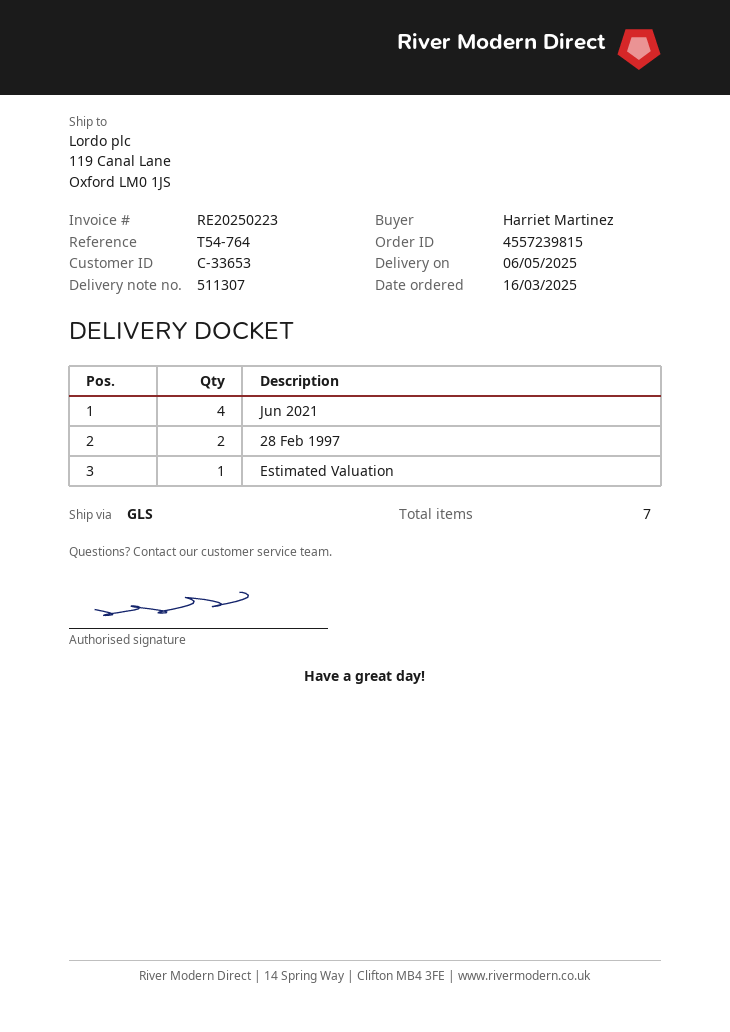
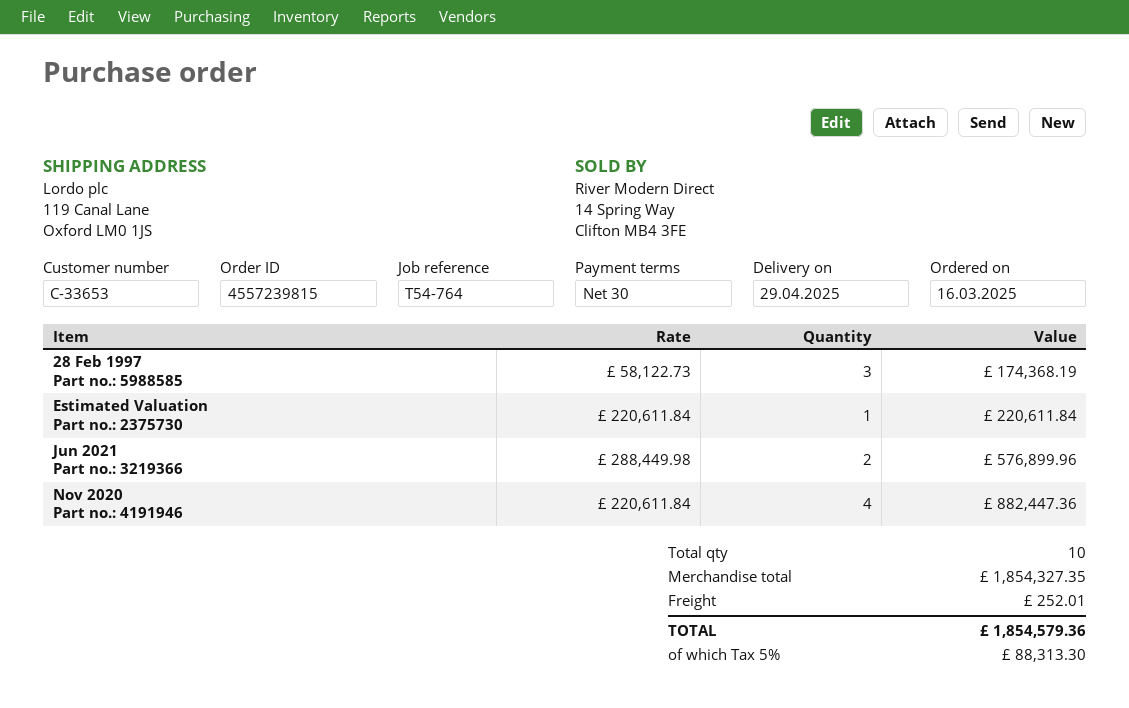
delivery date: 2025-05-06 -> 2025-04-29
Jun 2021: 4 -> 2
28 Feb 1997: 2 -> 3
Nov 2020: none -> 4
total quantity: 7 -> 10

